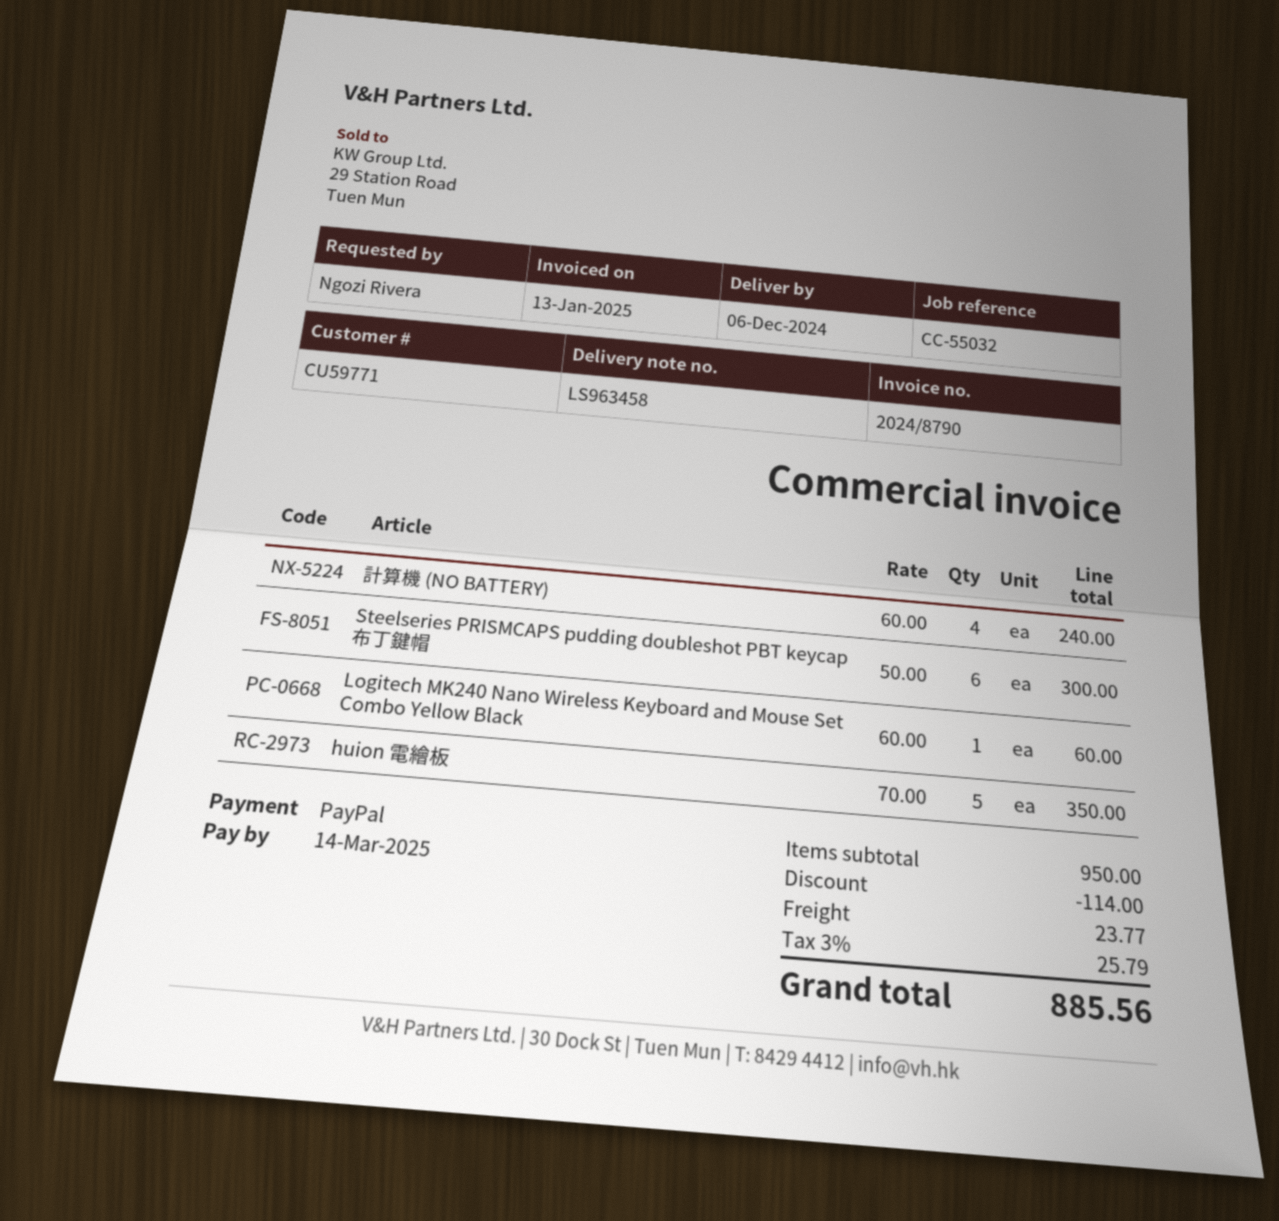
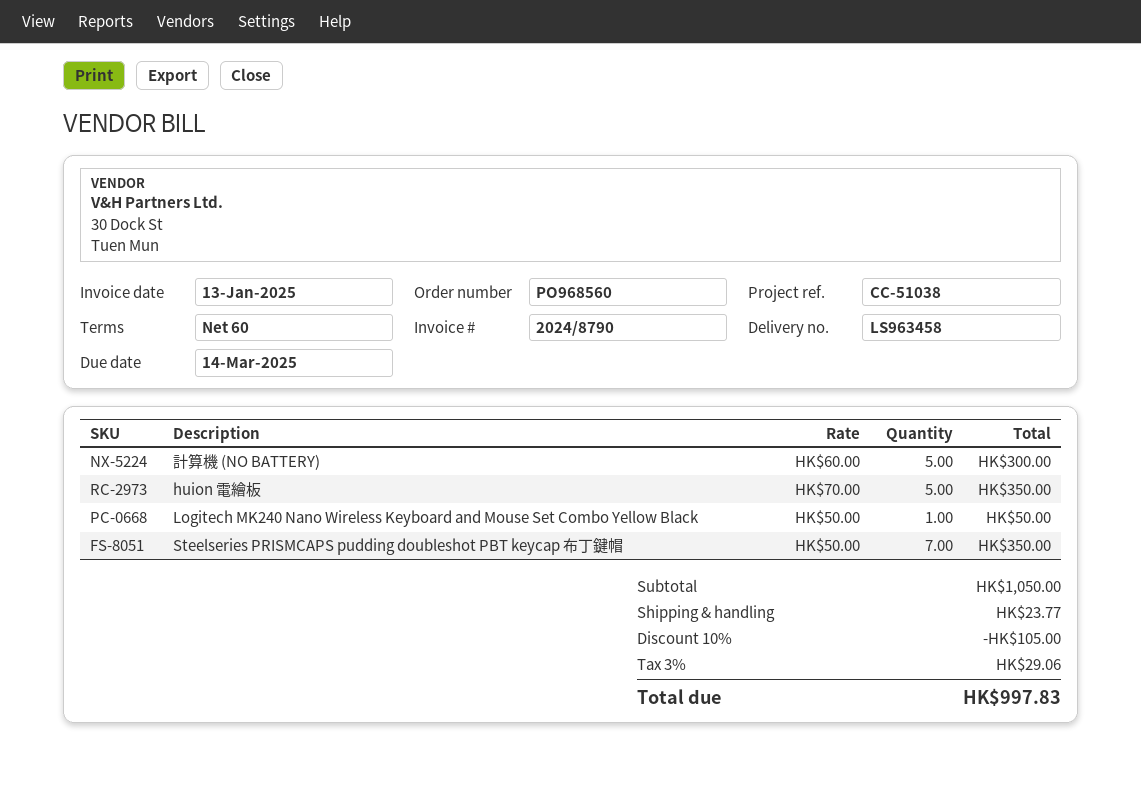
reference: CC-55032 -> CC-51038
計算機 (NO BATTERY): 4 x 60.00 = 240.00 -> 5 x 60.00 = 300.00
Steelseries PRISMCAPS pudding doubleshot PBT keycap 布丁鍵帽: 6 x 50.00 = 300.00 -> 7 x 50.00 = 350.00
Logitech MK240 Nano Wireless Keyboard and Mouse Set Combo Yellow Black: 1 x 60.00 = 60.00 -> 1 x 50.00 = 50.00
subtotal: 950.00 -> 1050.00
discount: 114.00 -> 105.00
tax: 3% = 25.79 -> 3% = 29.06
total: 885.56 -> 997.83

